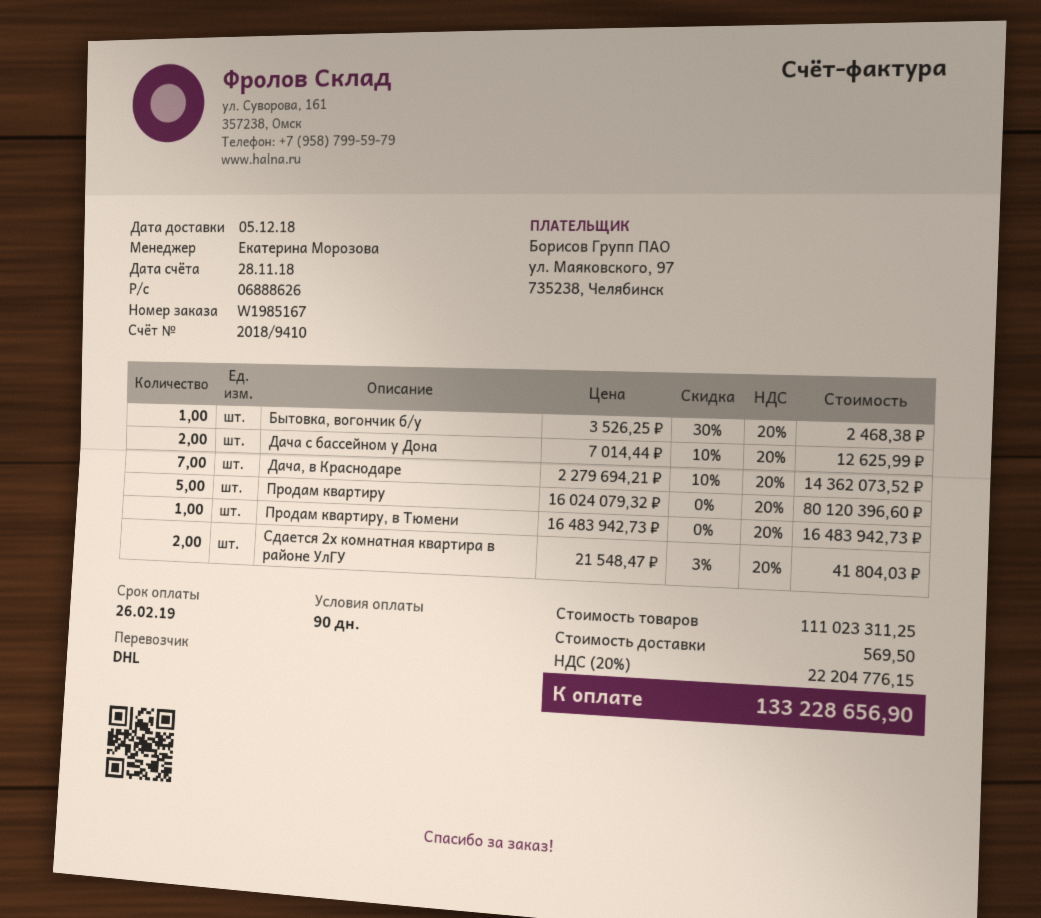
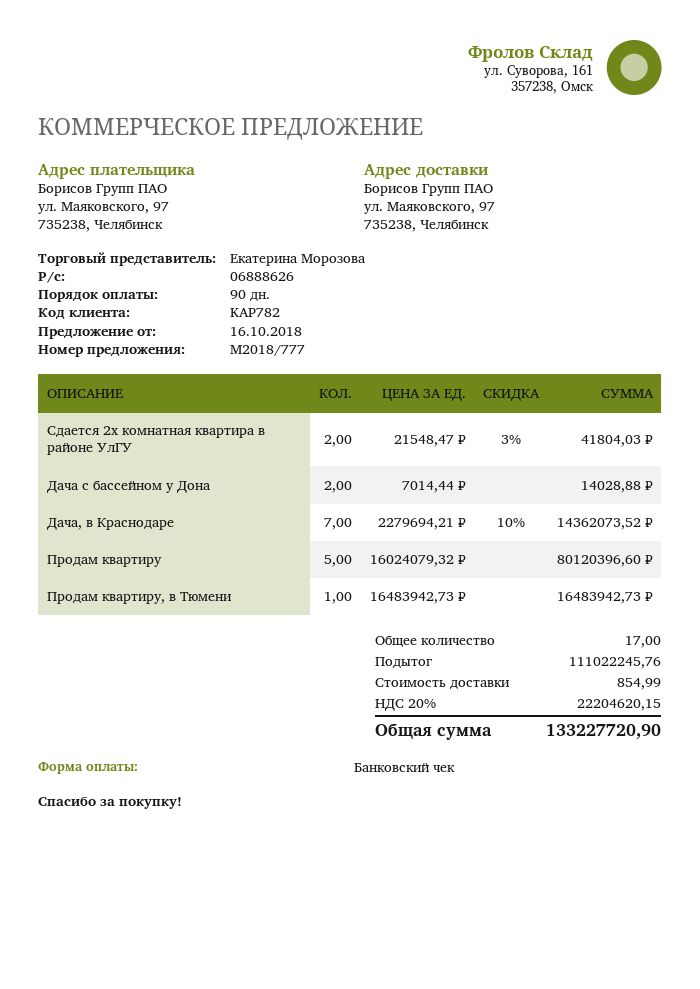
Бытовка, вогончик б/у: 1 x 3526.25 - 30% = 2468.38 -> none
Дача с бассейном у Дона: 2 x 7014.44 - 10% = 12625.99 -> 2 x 7014.44 = 14028.88
subtotal: 111023311.25 -> 111022245.76
shipping: 569.50 -> 854.99
tax: 20% = 22204776.15 -> 20% = 22204620.15
total: 133228656.90 -> 133227720.90

